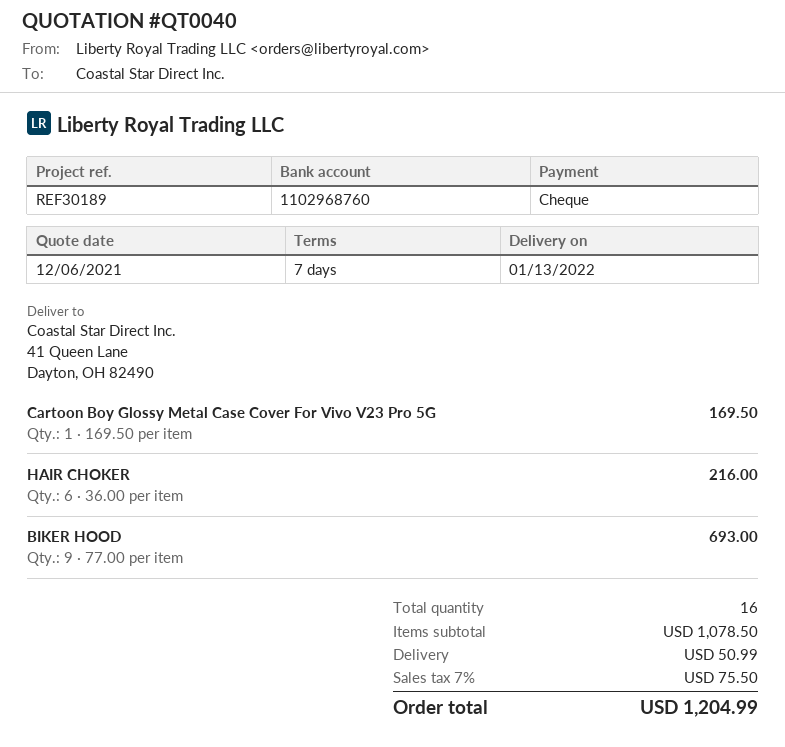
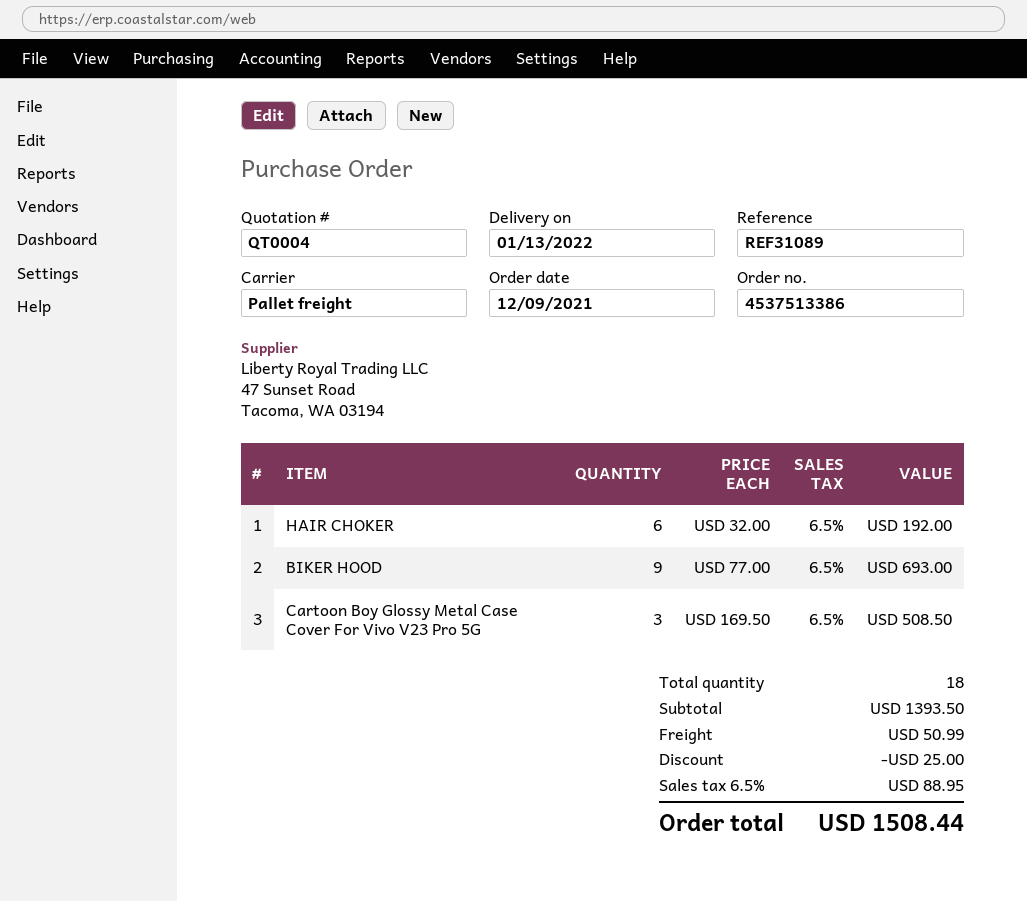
quote number: QT0040 -> QT0004
reference: REF30189 -> REF31089
Cartoon Boy Glossy Metal Case Cover For Vivo V23 Pro 5G: 1 x 169.50 = 169.50 -> 3 x 169.50 = 508.50
HAIR CHOKER: 6 x 36.00 = 216.00 -> 6 x 32.00 = 192.00
total quantity: 16 -> 18
subtotal: 1078.50 -> 1393.50
discount: none -> 25.00
tax: 7% = 75.50 -> 6.5% = 88.95
total: 1204.99 -> 1508.44

